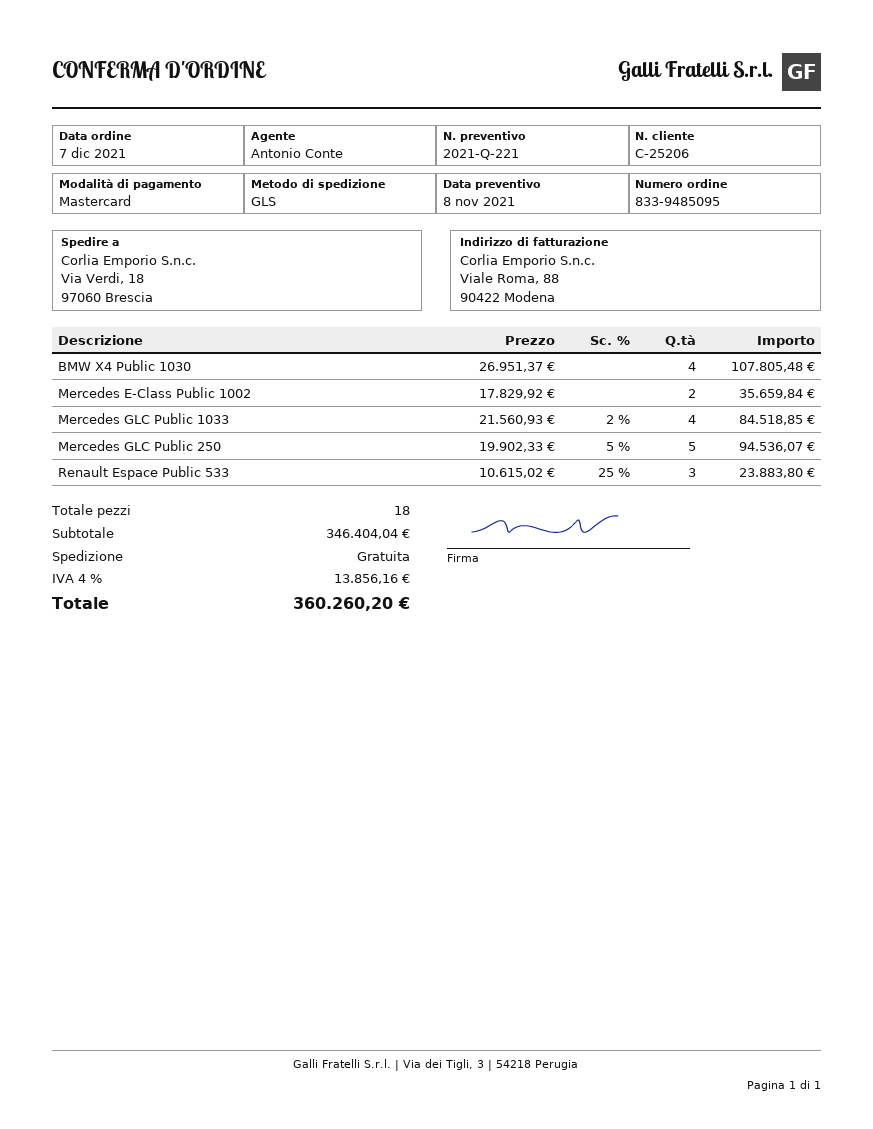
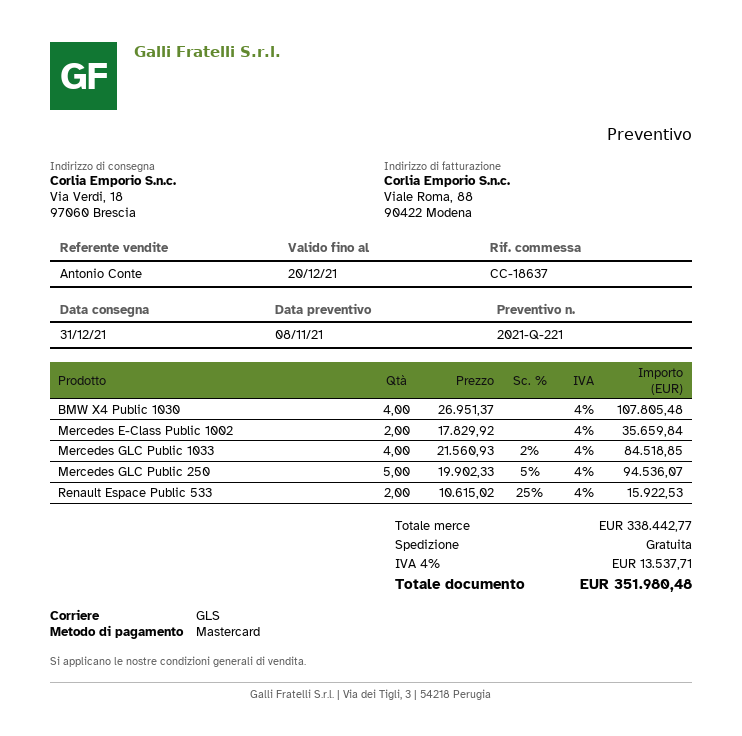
Renault Espace Public 533: 3 x 10615.02 - 25% = 23883.80 -> 2 x 10615.02 - 25% = 15922.53
subtotal: 346404.04 -> 338442.77
tax: 4% = 13856.16 -> 4% = 13537.71
total: 360260.20 -> 351980.48

